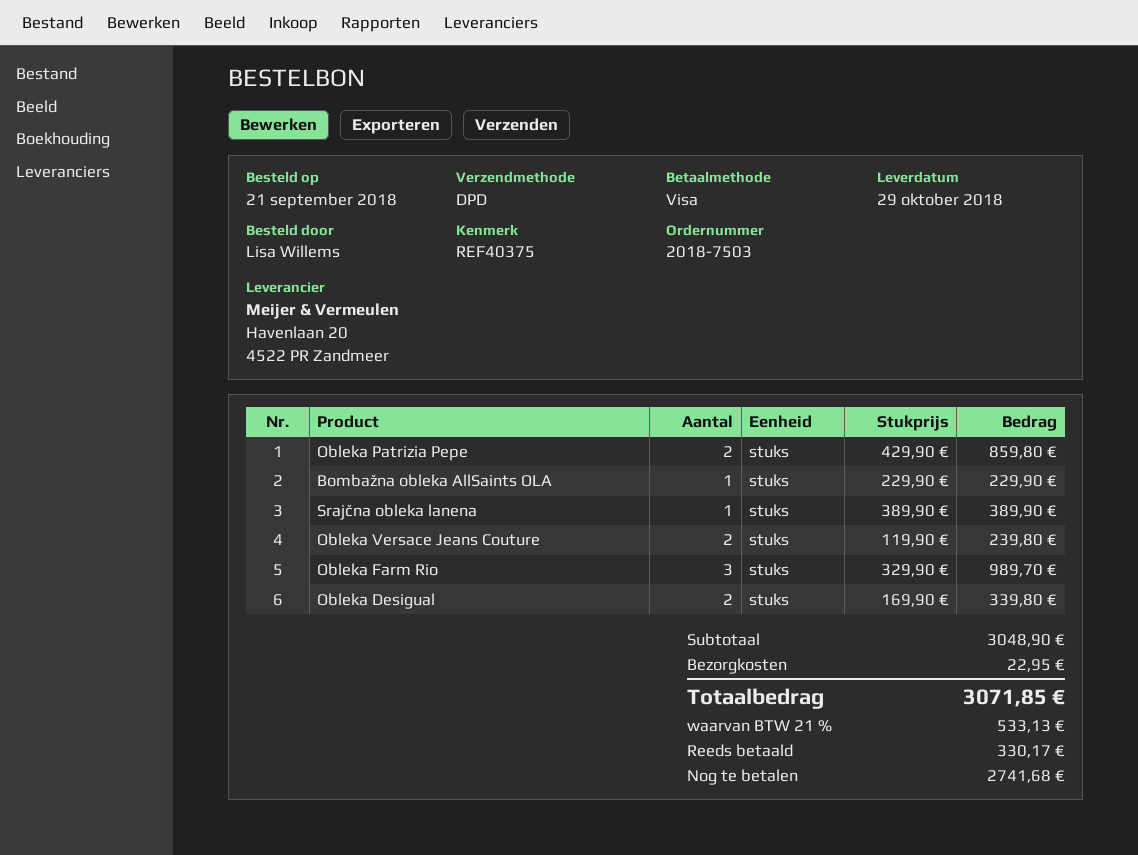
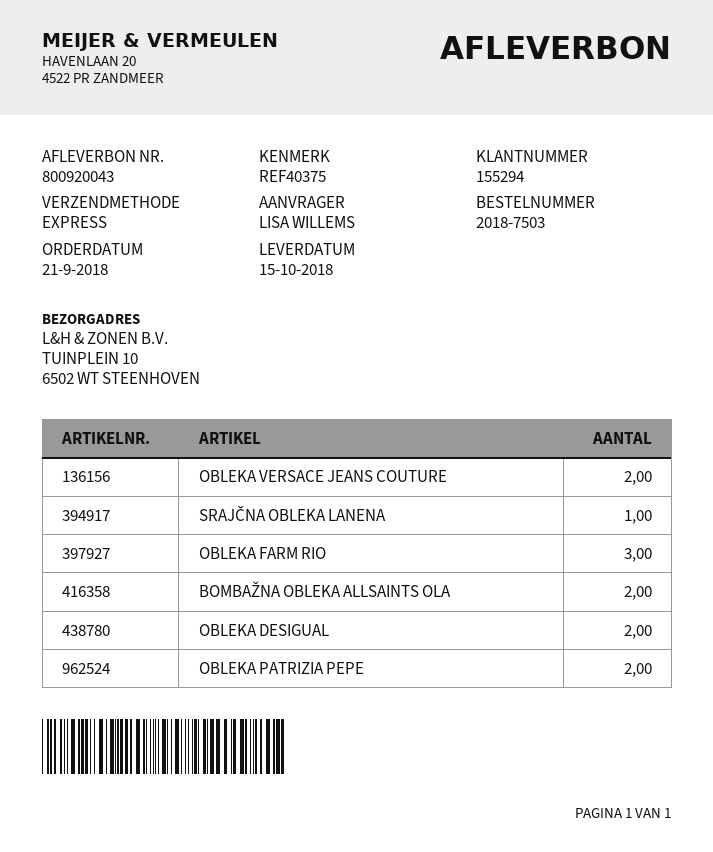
delivery date: 2018-10-29 -> 2018-10-15
shipping method: DPD -> express
Bombažna obleka AllSaints OLA: 1 -> 2

